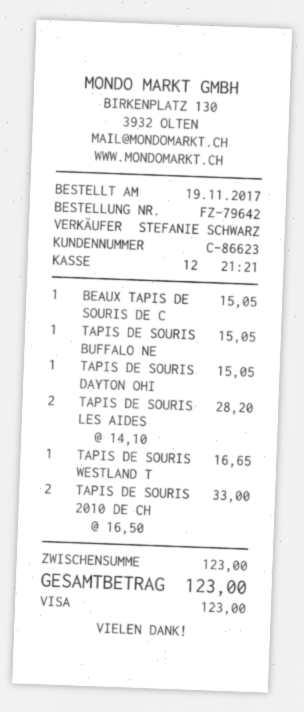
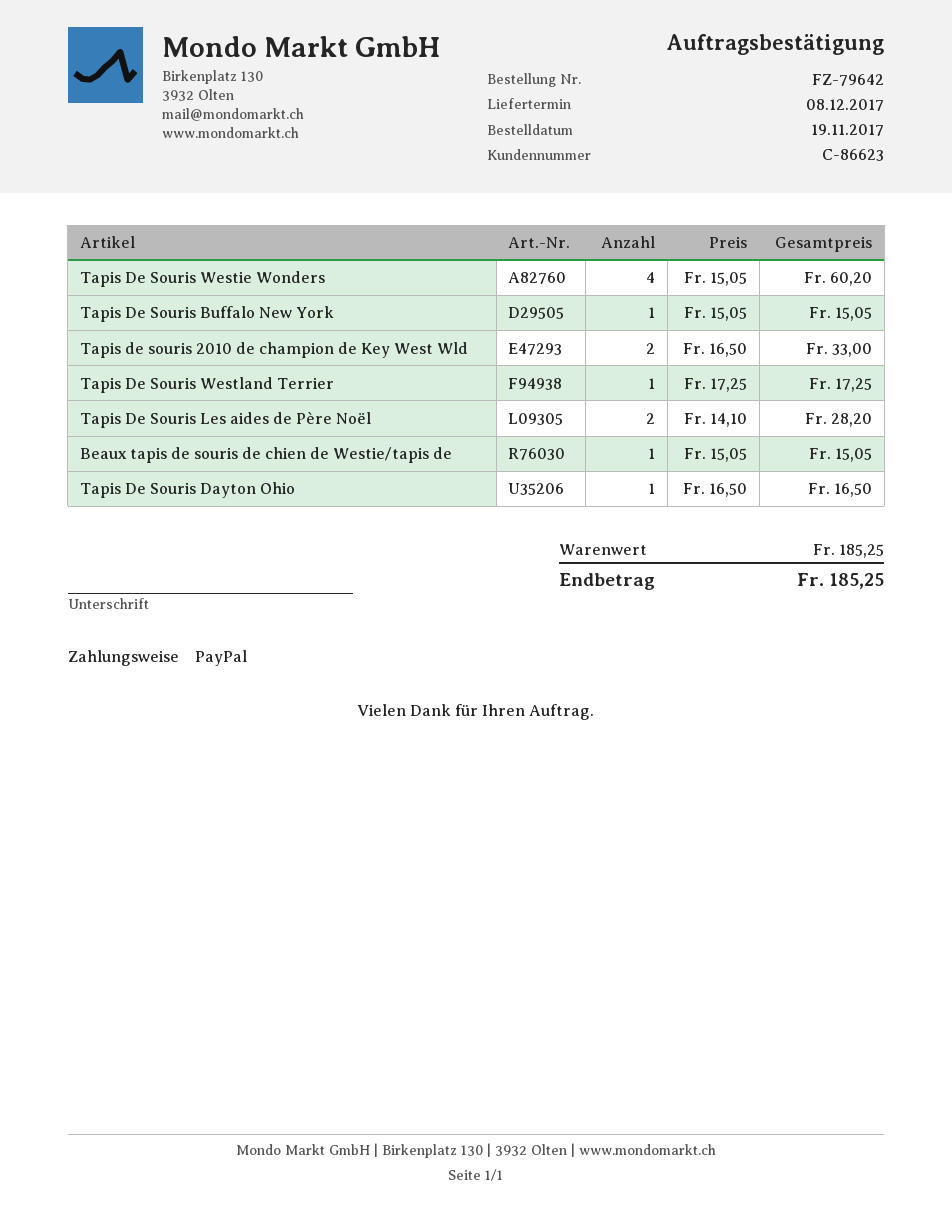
payment method: Visa -> PayPal
TAPIS DE SOURIS DAYTON OHI: 1 x 15.05 = 15.05 -> 1 x 16.50 = 16.50
TAPIS DE SOURIS WESTLAND T: 1 x 16.65 = 16.65 -> 1 x 17.25 = 17.25
Tapis De Souris Westie Wonders: none -> 4 x 15.05 = 60.20
subtotal: 123.00 -> 185.25
total: 123.00 -> 185.25

